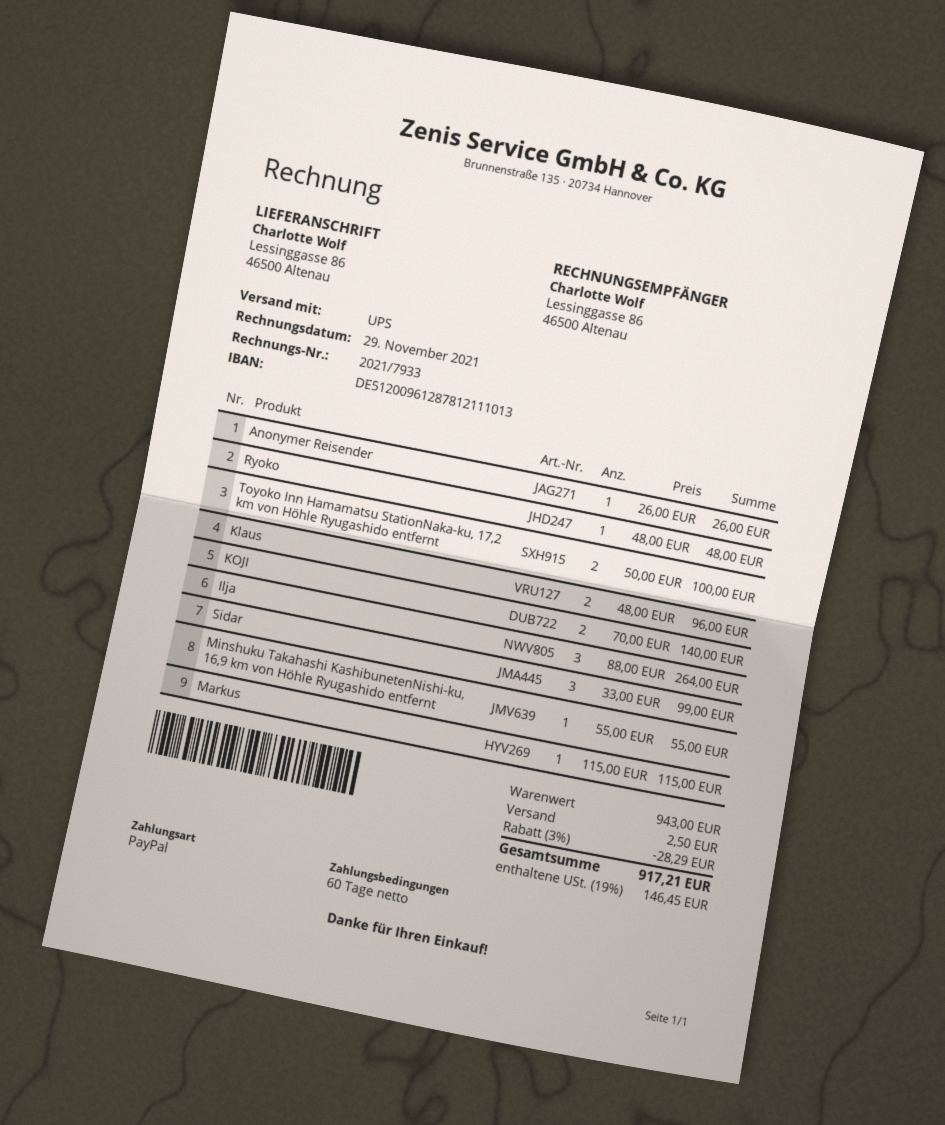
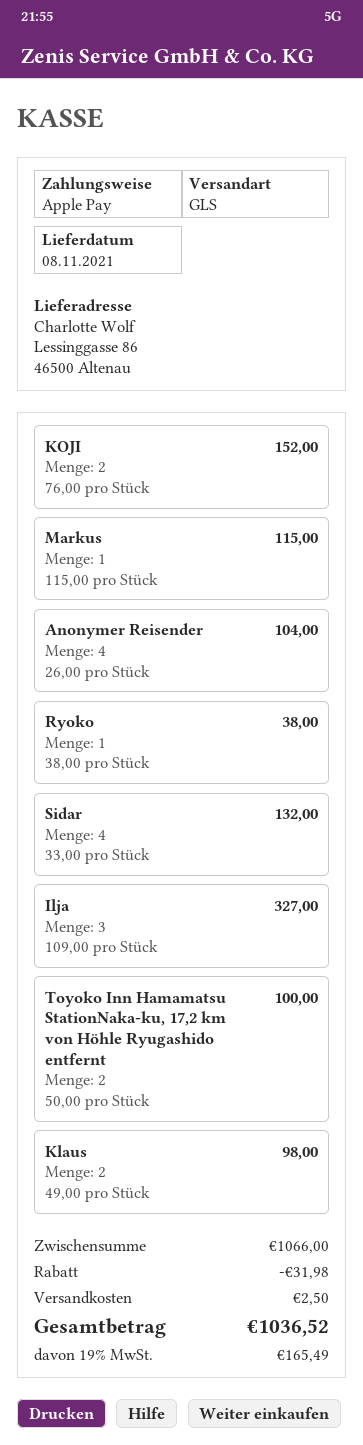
payment method: PayPal -> Apple Pay
shipping method: UPS -> GLS
Anonymer Reisender: 1 x 26.00 = 26.00 -> 4 x 26.00 = 104.00
Ryoko: 1 x 48.00 = 48.00 -> 1 x 38.00 = 38.00
Klaus: 2 x 48.00 = 96.00 -> 2 x 49.00 = 98.00
KOJI: 2 x 70.00 = 140.00 -> 2 x 76.00 = 152.00
Ilja: 3 x 88.00 = 264.00 -> 3 x 109.00 = 327.00
Sidar: 3 x 33.00 = 99.00 -> 4 x 33.00 = 132.00
Minshuku Takahashi KashibunetenNishi-ku, 16,9 km von Höhle Ryugashido entfernt: 1 x 55.00 = 55.00 -> none
subtotal: 943.00 -> 1066.00
discount: 28.29 -> 31.98
tax: 19% = 146.45 -> 19% = 165.49
total: 917.21 -> 1036.52

